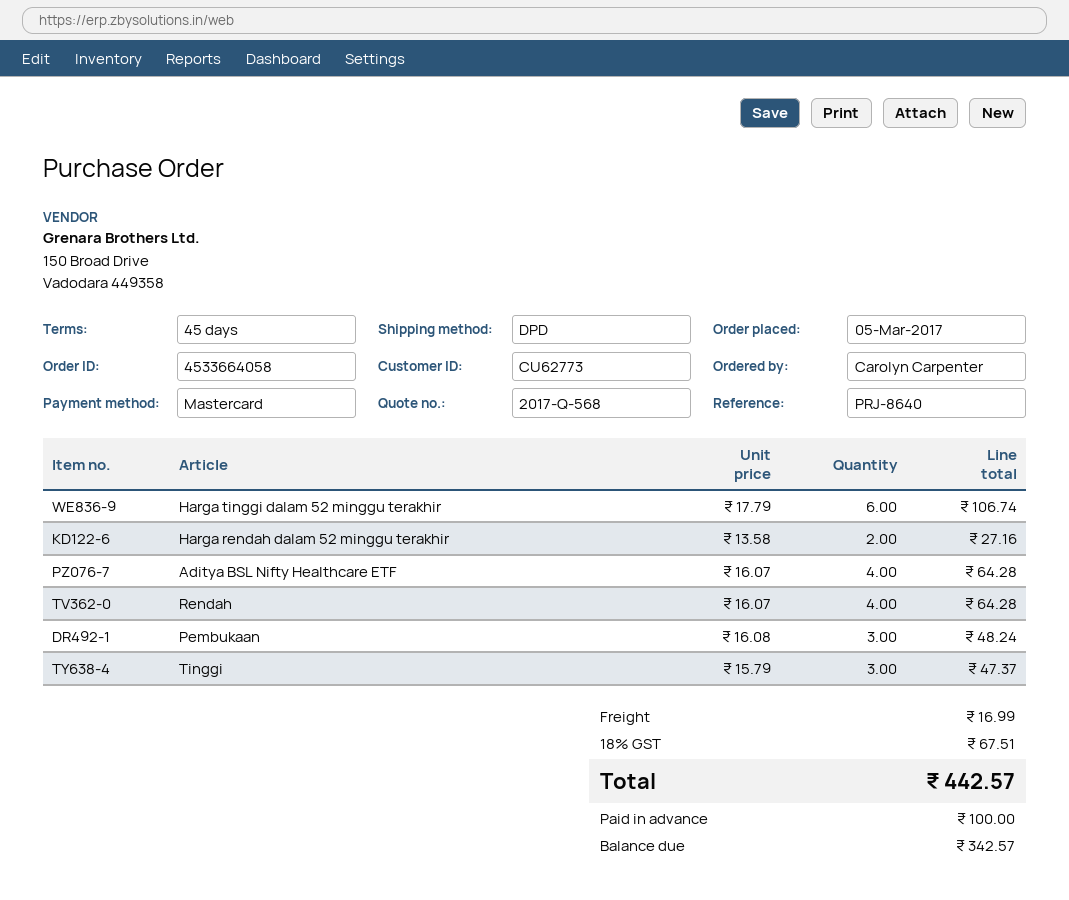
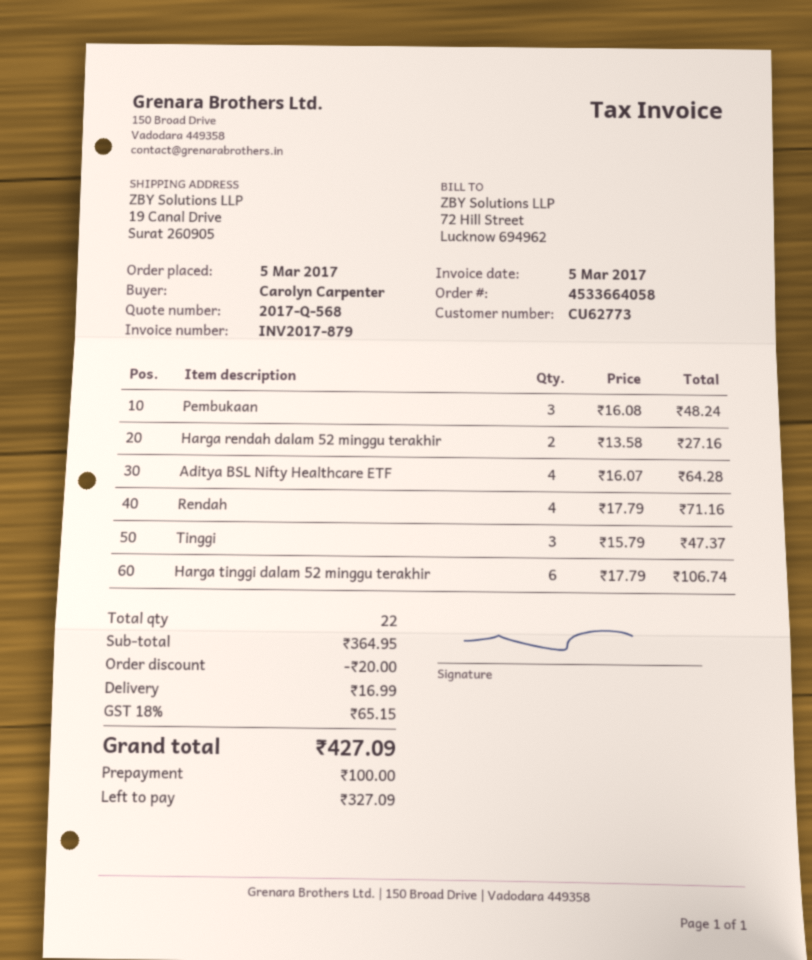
Rendah: 4 x 16.07 = 64.28 -> 4 x 17.79 = 71.16
discount: none -> 20.00
tax: 18% = 67.51 -> 18% = 65.15
total: 442.57 -> 427.09
balance: 342.57 -> 327.09

